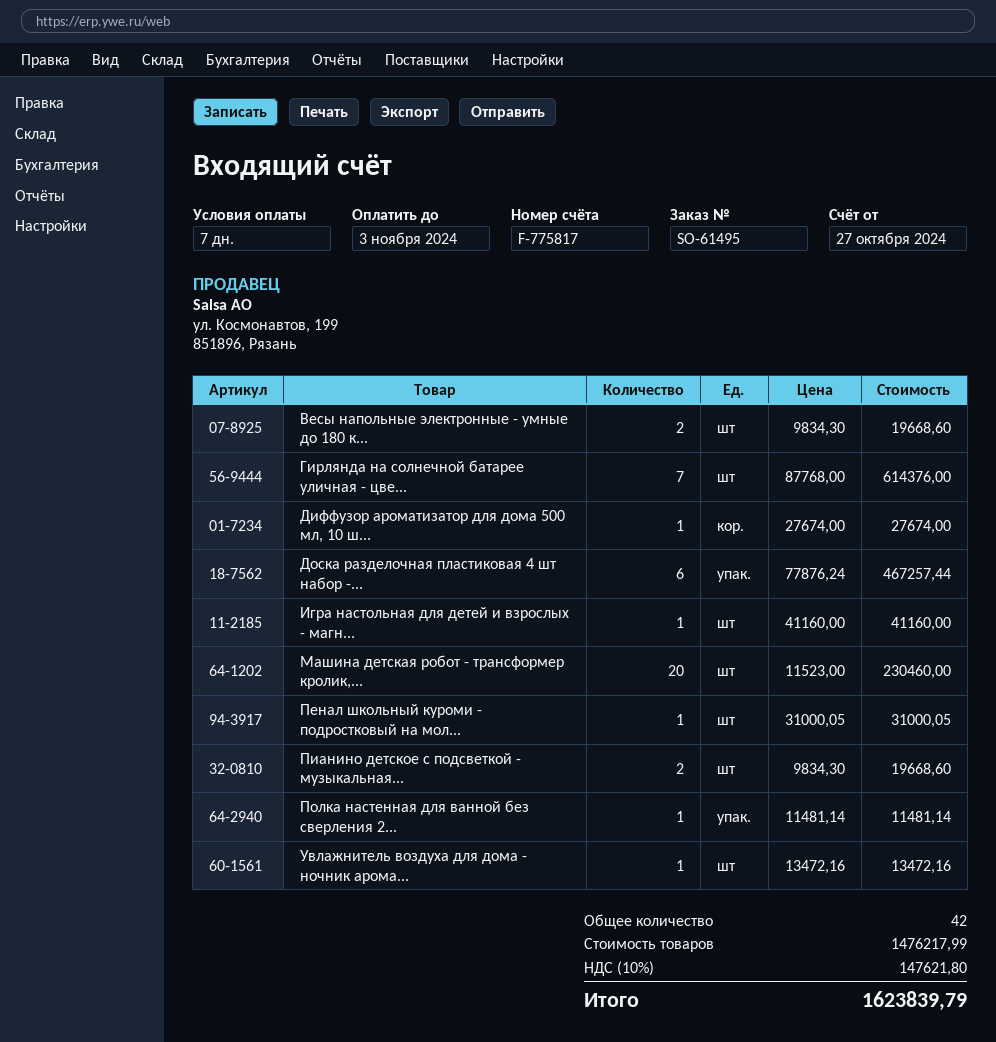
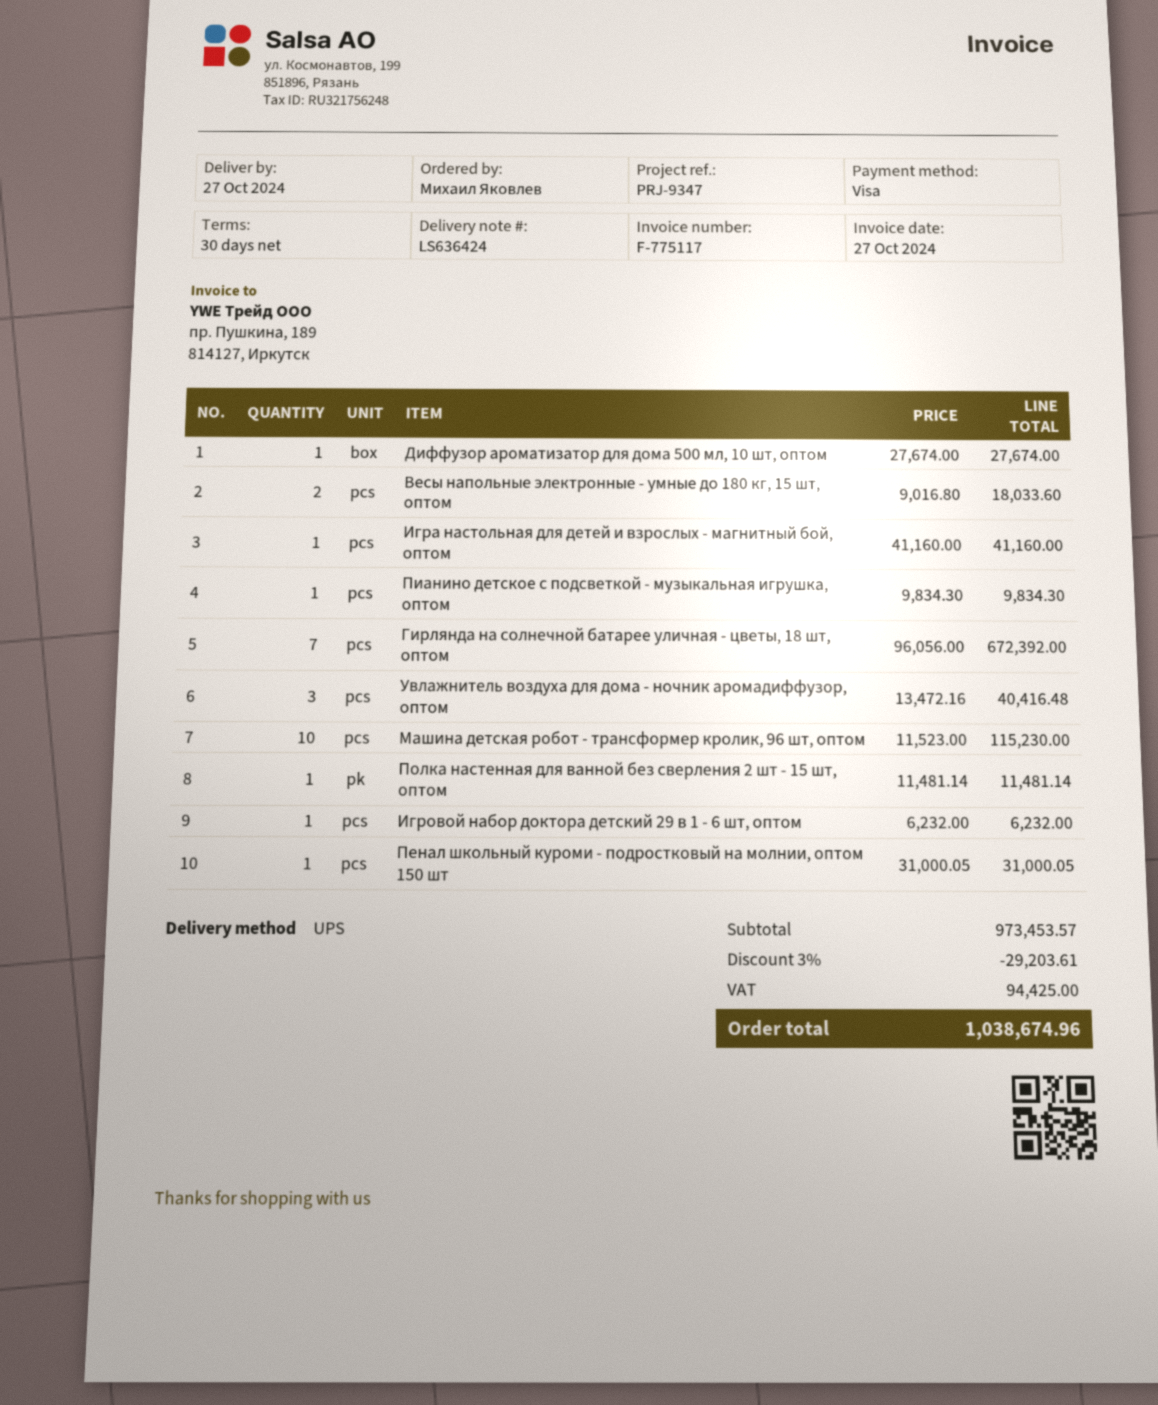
invoice number: F-775817 -> F-775117
payment terms: 7 days -> 30 days
Весы напольные электронные - умные до 180 к...: 2 x 9834.30 = 19668.60 -> 2 x 9016.80 = 18033.60
Гирлянда на солнечной батарее уличная - цве...: 7 x 87768.00 = 614376.00 -> 7 x 96056.00 = 672392.00
Доска разделочная пластиковая 4 шт набор -...: 6 x 77876.24 = 467257.44 -> none
Машина детская робот - трансформер кролик,...: 20 x 11523.00 = 230460.00 -> 10 x 11523.00 = 115230.00
Пианино детское с подсветкой - музыкальная...: 2 x 9834.30 = 19668.60 -> 1 x 9834.30 = 9834.30
Увлажнитель воздуха для дома - ночник арома...: 1 x 13472.16 = 13472.16 -> 3 x 13472.16 = 40416.48
Игровой набор доктора детский 29 в 1 - 6 шт, оптом: none -> 1 x 6232.00 = 6232.00
subtotal: 1476217.99 -> 973453.57
discount: none -> 3% = 29203.61
tax: 147621.80 -> 94425.00
total: 1623839.79 -> 1038674.96

